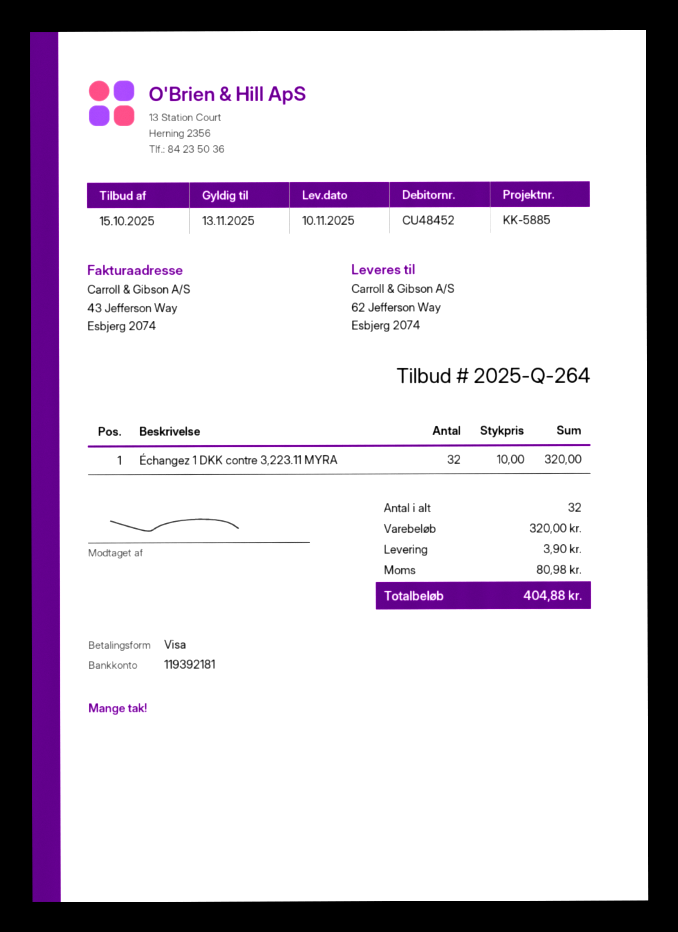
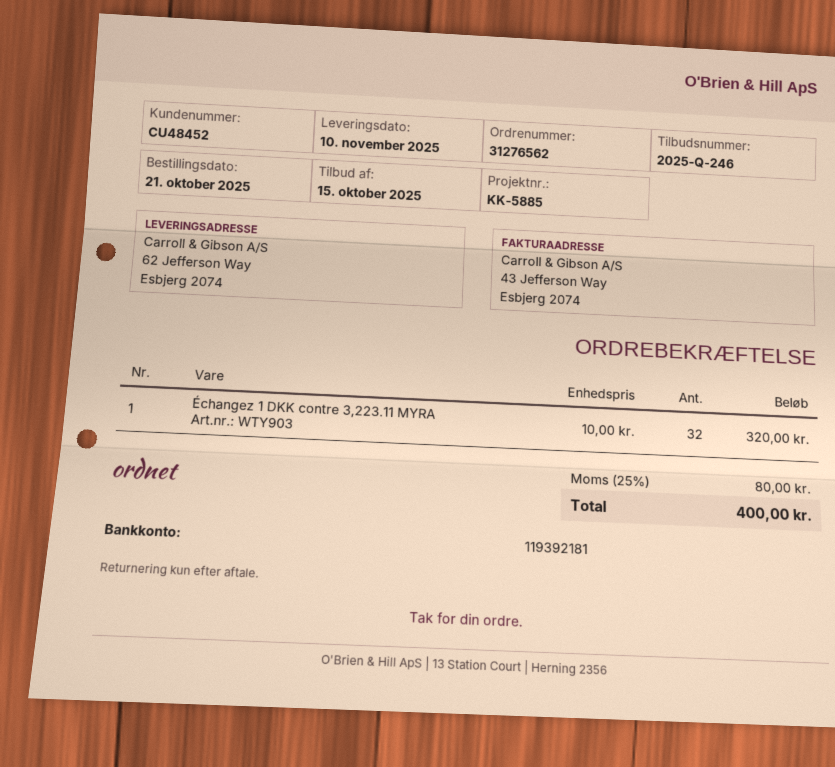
quote number: 2025-Q-264 -> 2025-Q-246
shipping: 3.90 -> none
tax: 80.98 -> 80.00
total: 404.88 -> 400.00

